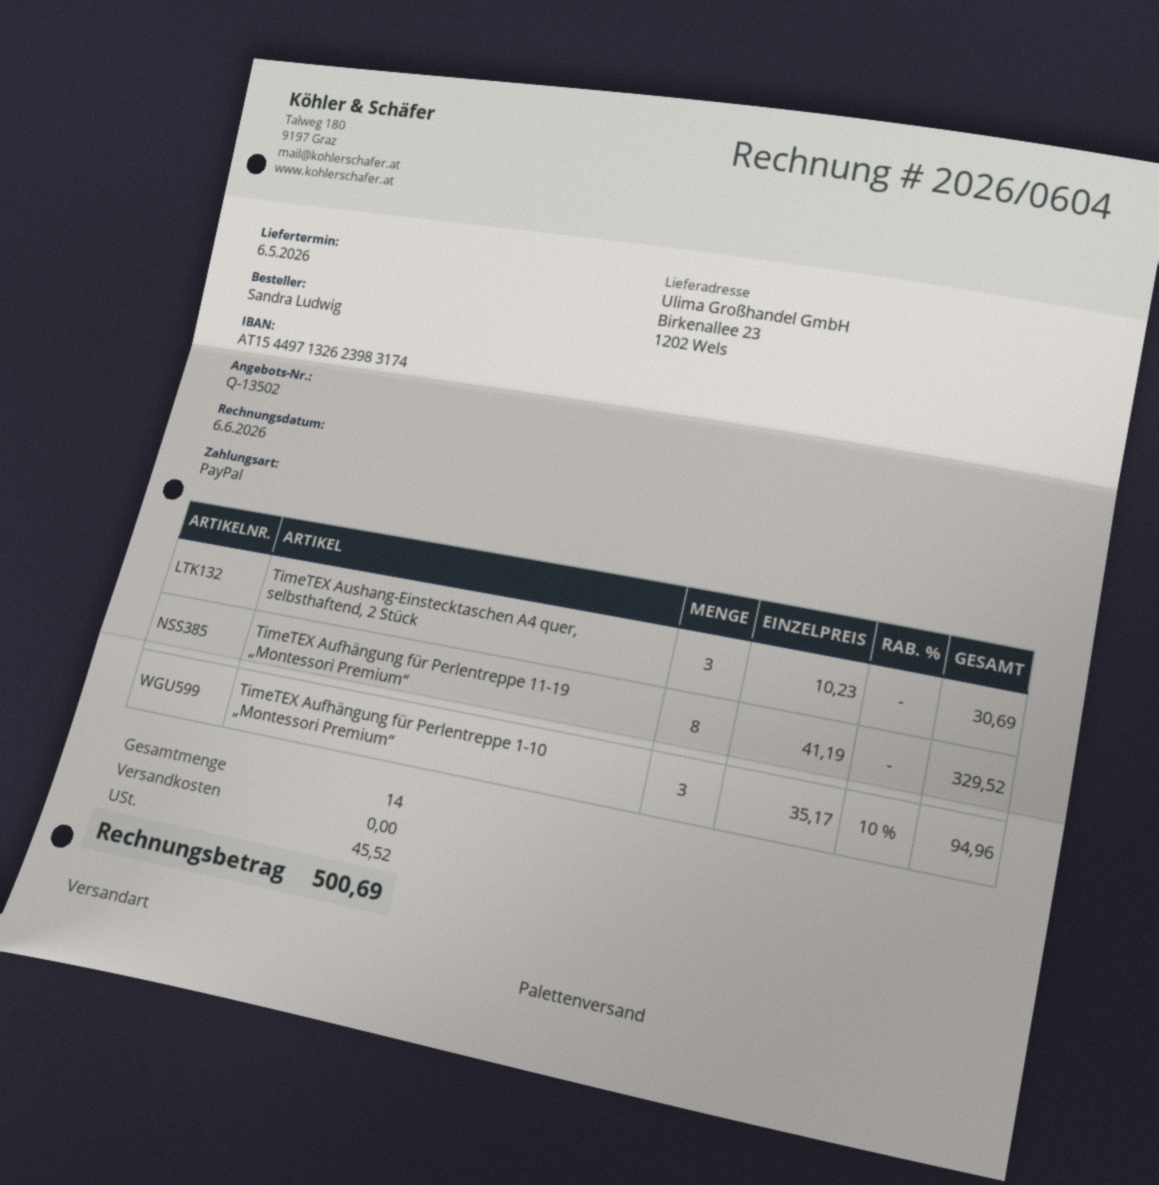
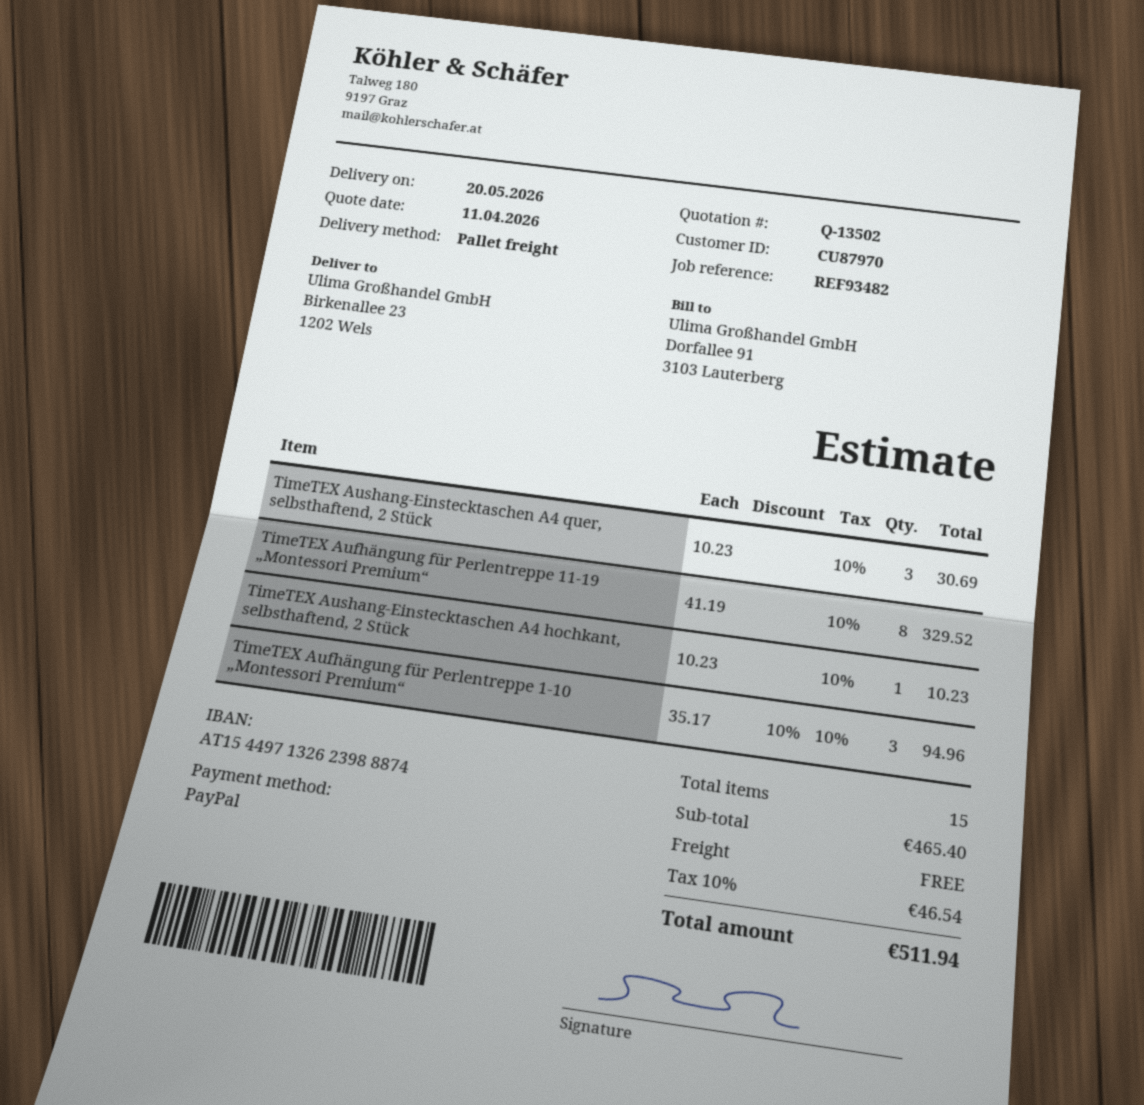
delivery date: 2026-05-06 -> 2026-05-20
bank account: AT154497132623983174 -> AT154497132623988874
TimeTEX Aushang-Einstecktaschen A4 hochkant, selbsthaftend, 2 Stück: none -> 1 x 10.23 = 10.23
total quantity: 14 -> 15
tax: 45.52 -> 46.54
total: 500.69 -> 511.94

